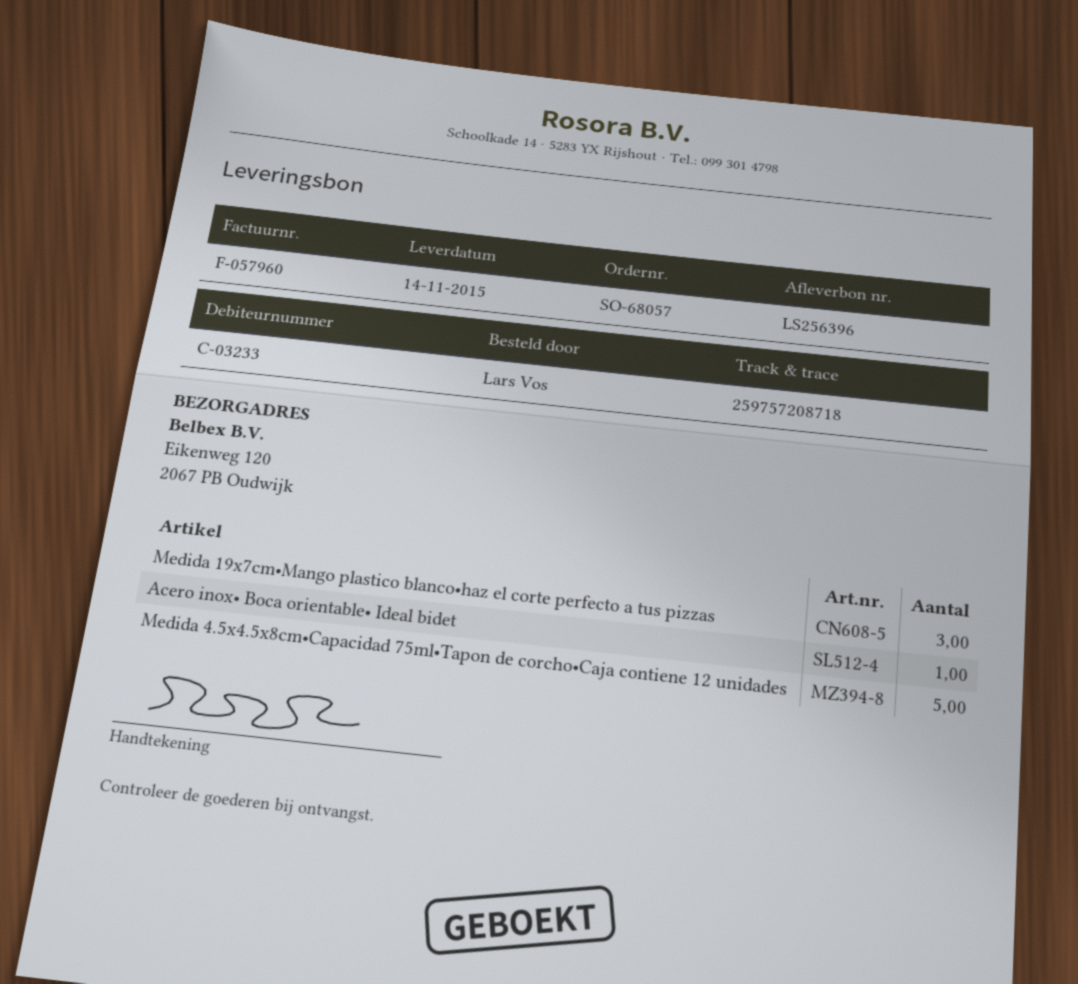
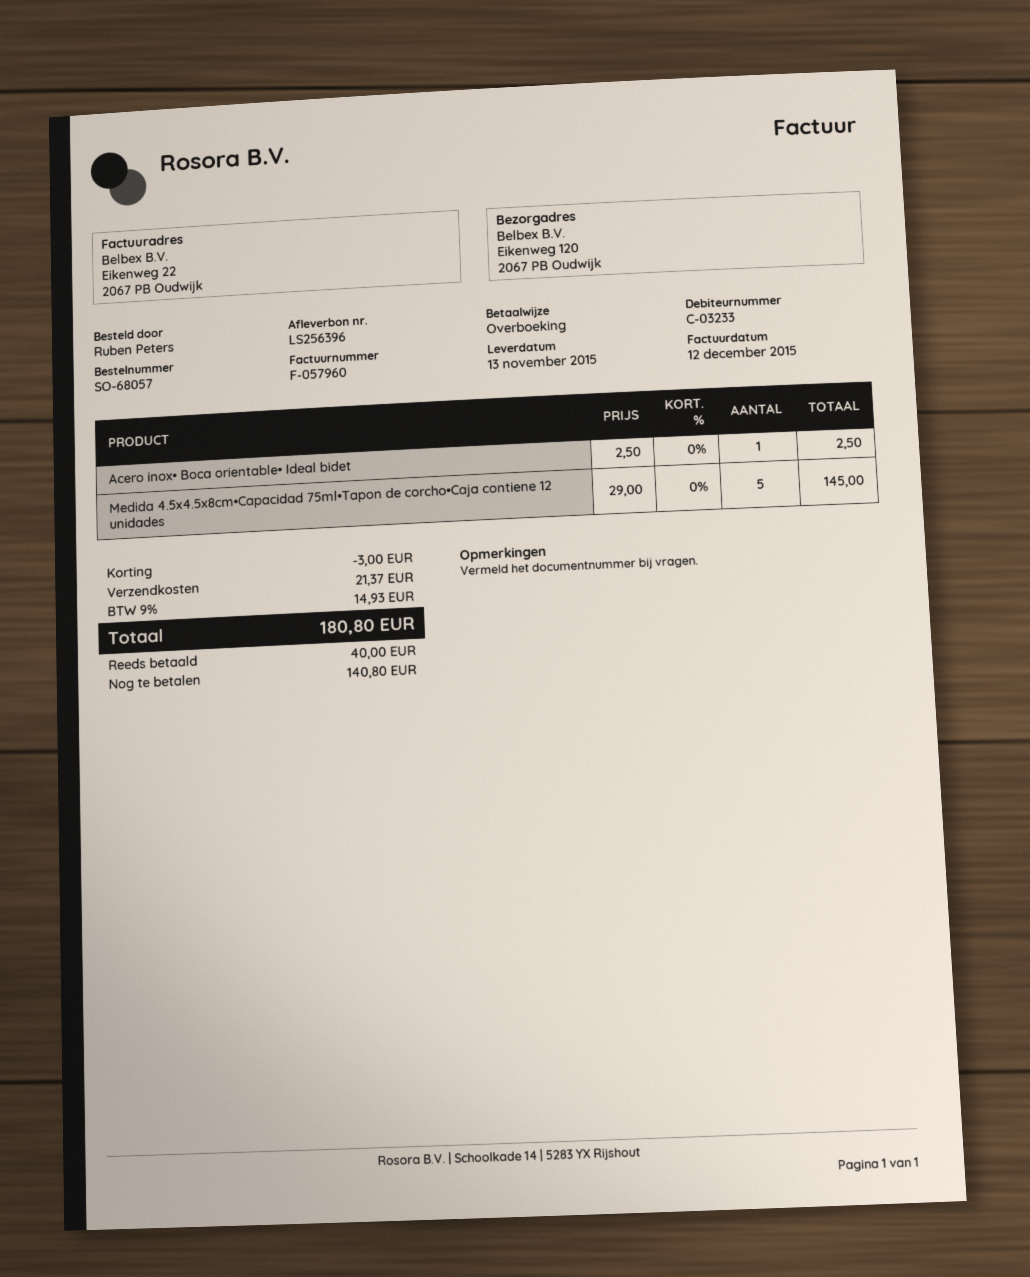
delivery date: 2015-11-14 -> 2015-11-13
ordered by: Lars Vos -> Ruben Peters
Medida 19x7cm•Mango plastico blanco•haz el corte perfecto a tus pizzas: 3 -> none

